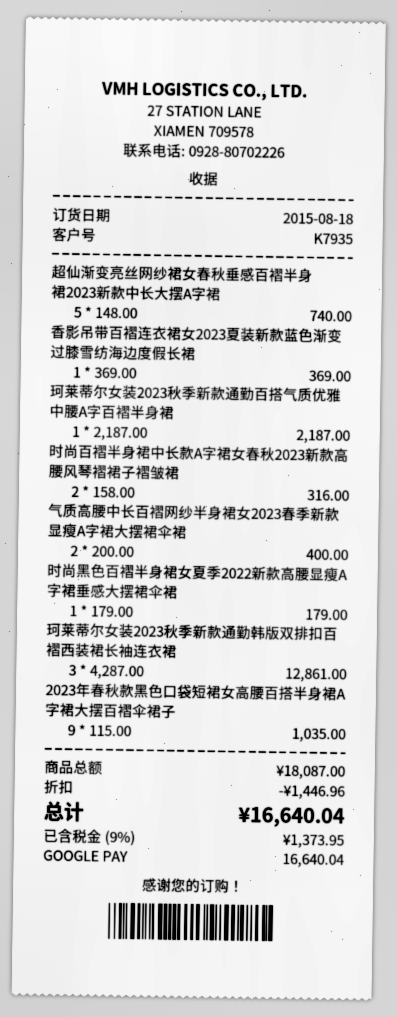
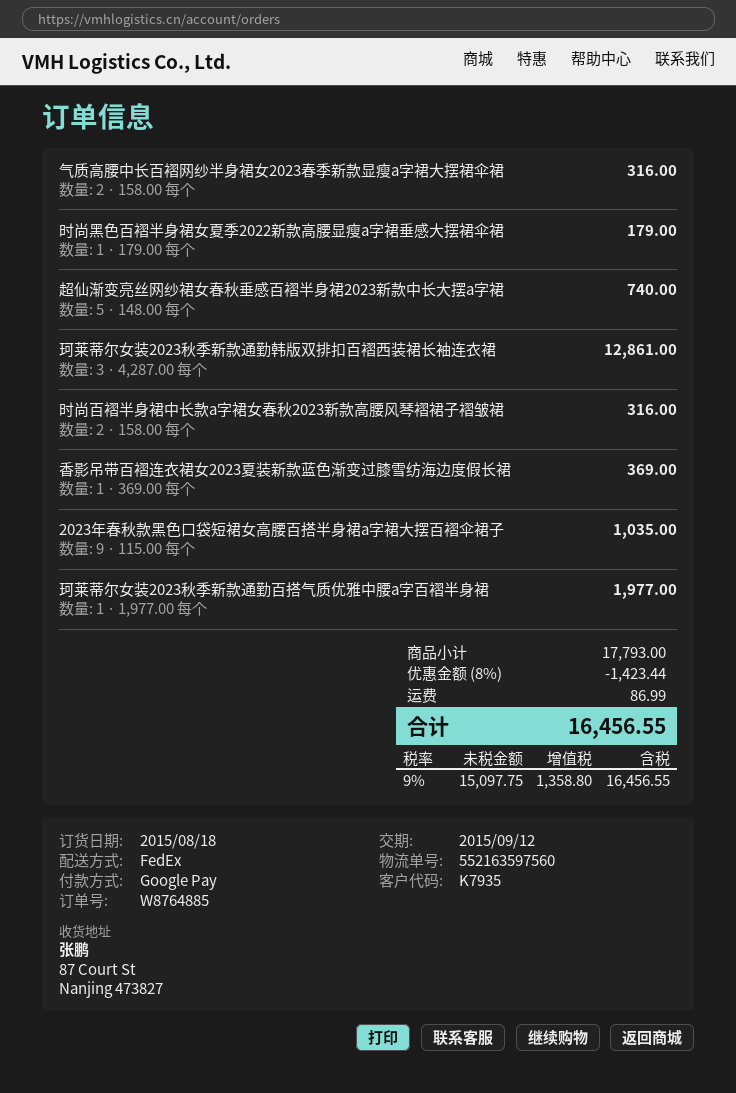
珂莱蒂尔女装2023秋季新款通勤百搭气质优雅中腰A字百褶半身裙: 1 x 2187.00 = 2187.00 -> 1 x 1977.00 = 1977.00
气质高腰中长百褶网纱半身裙女2023春季新款显瘦A字裙大摆裙伞裙: 2 x 200.00 = 400.00 -> 2 x 158.00 = 316.00
subtotal: 18087.00 -> 17793.00
discount: 1446.96 -> 1423.44
shipping: none -> 86.99
tax: 9% = 1373.95 -> 9% = 1358.80
total: 16640.04 -> 16456.55

